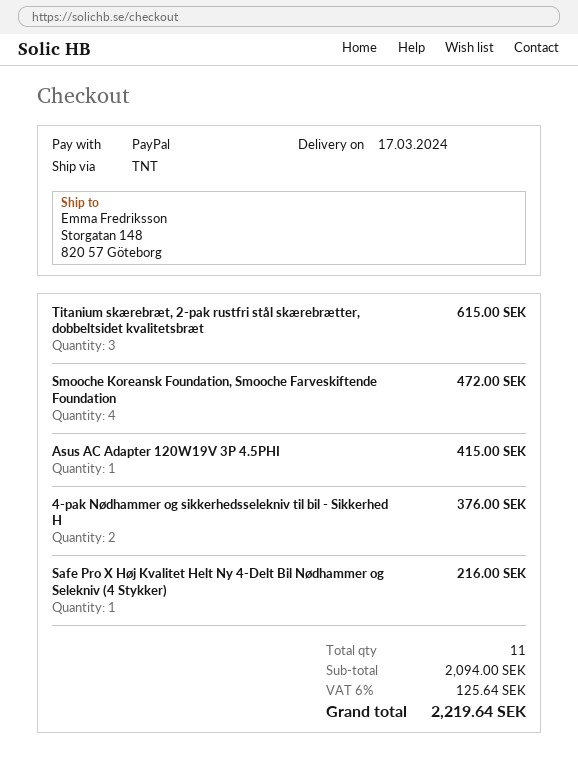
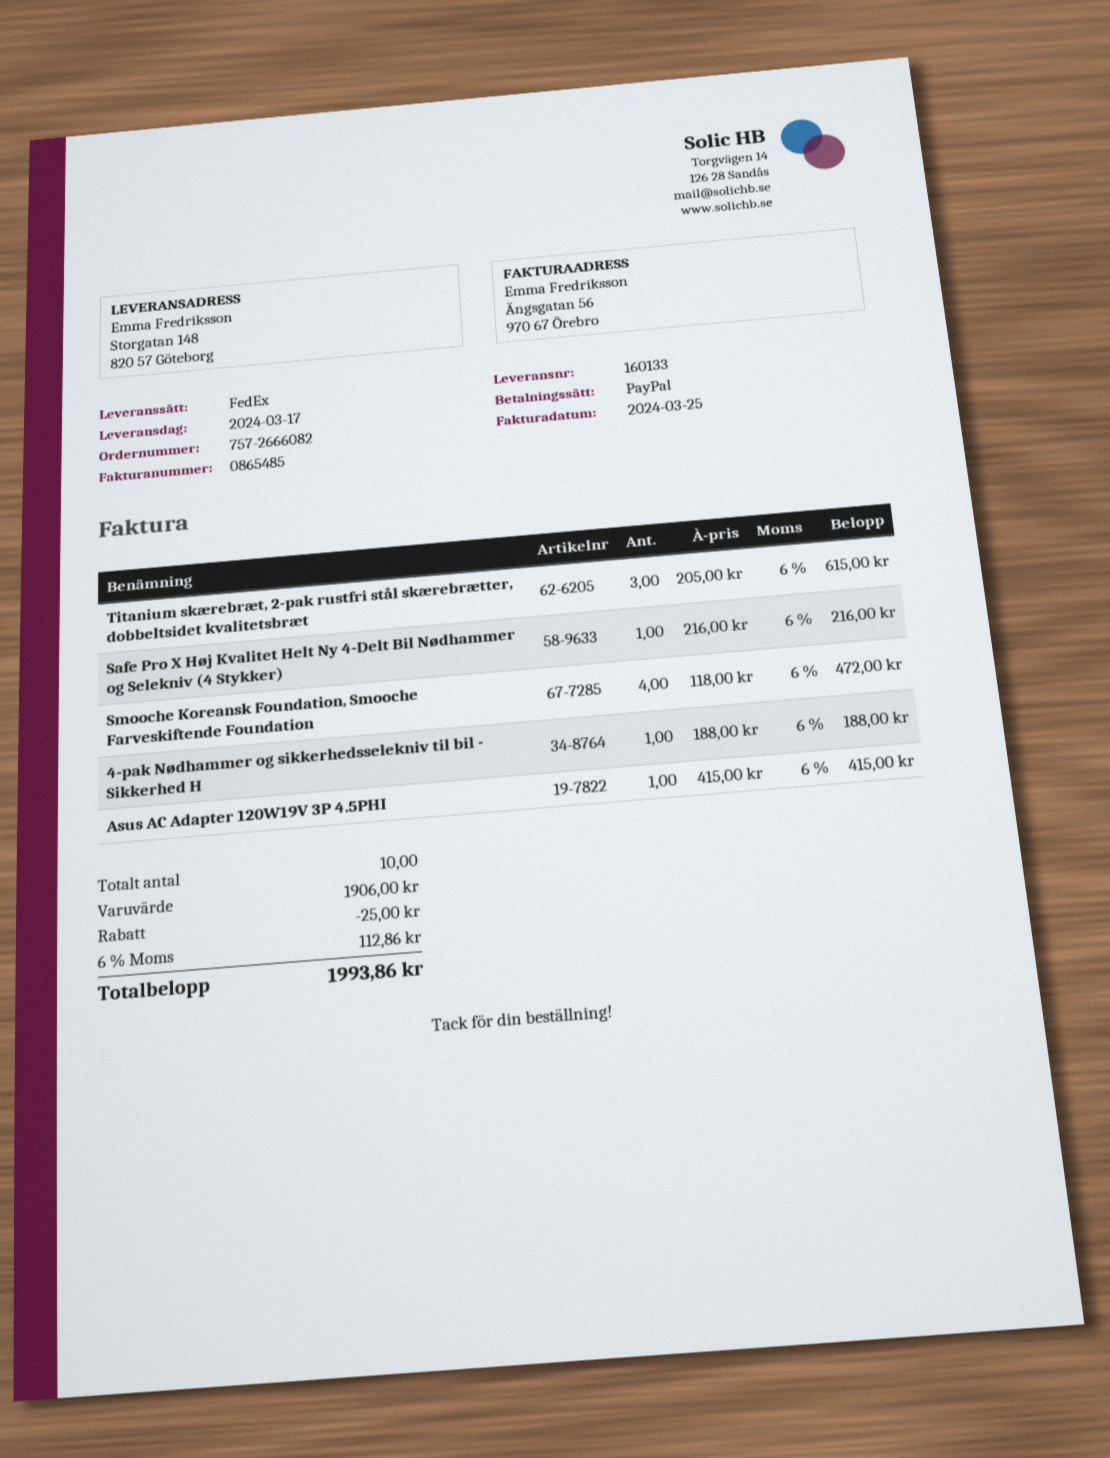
shipping method: TNT -> FedEx
4-pak Nødhammer og sikkerhedsselekniv til bil - Sikkerhed H: 2 for 376.00 -> 1 for 188.00
total quantity: 11 -> 10
subtotal: 2094.00 -> 1906.00
discount: none -> 25.00
tax: 6% = 125.64 -> 6% = 112.86
total: 2219.64 -> 1993.86

